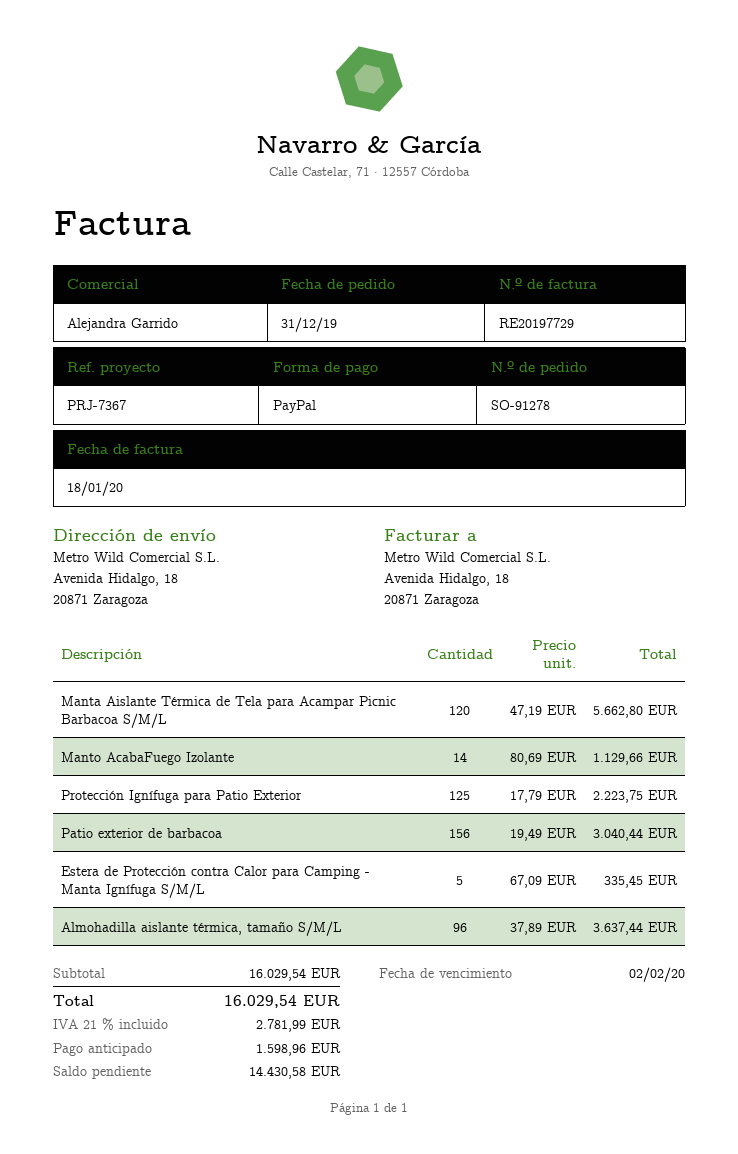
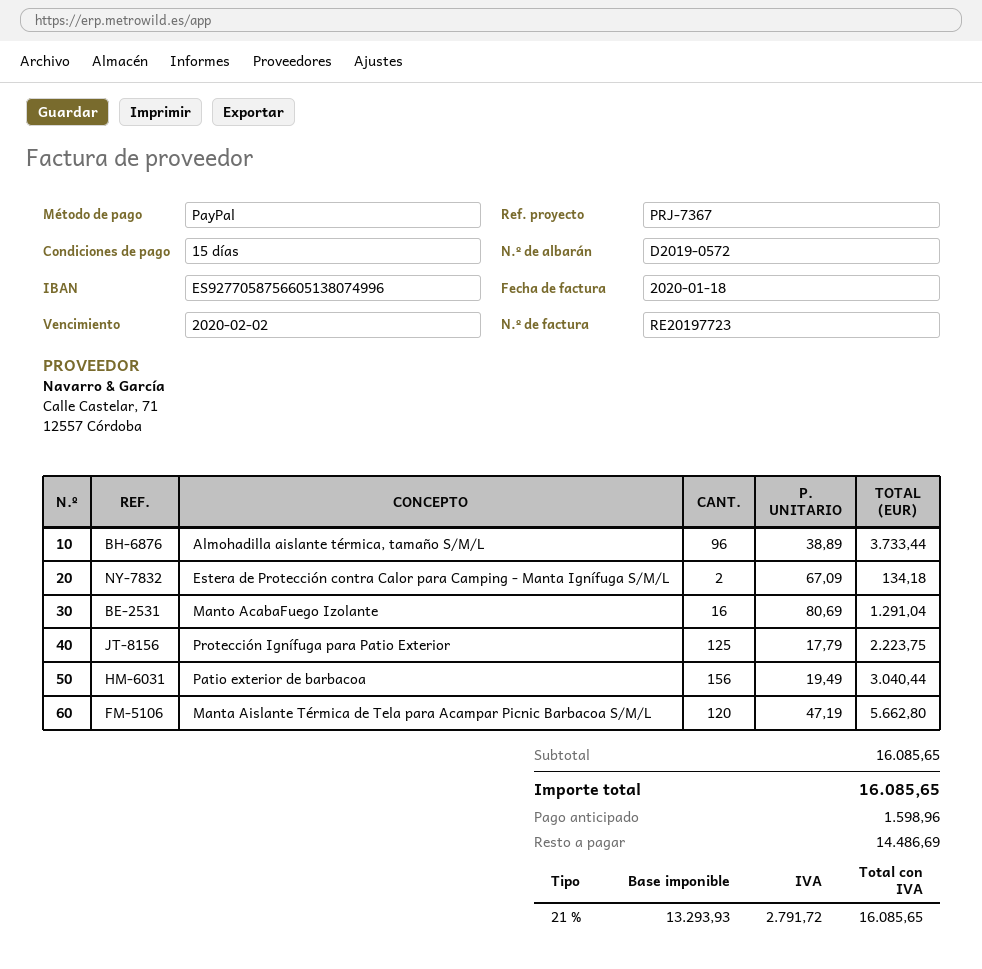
invoice number: RE20197729 -> RE20197723
Manto AcabaFuego Izolante: 14 x 80.69 = 1129.66 -> 16 x 80.69 = 1291.04
Estera de Protección contra Calor para Camping - Manta Ignífuga S/M/L: 5 x 67.09 = 335.45 -> 2 x 67.09 = 134.18
Almohadilla aislante térmica, tamaño S/M/L: 96 x 37.89 = 3637.44 -> 96 x 38.89 = 3733.44
subtotal: 16029.54 -> 16085.65
tax: 21% = 2781.99 -> 21% = 2791.72
total: 16029.54 -> 16085.65
balance: 14430.58 -> 14486.69

